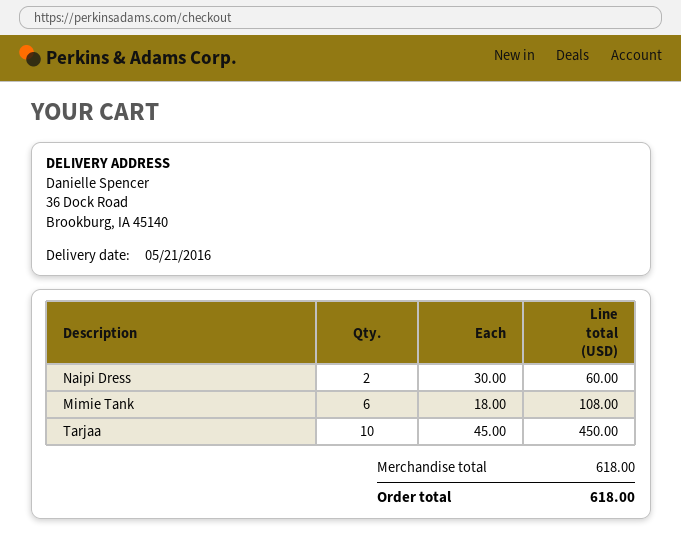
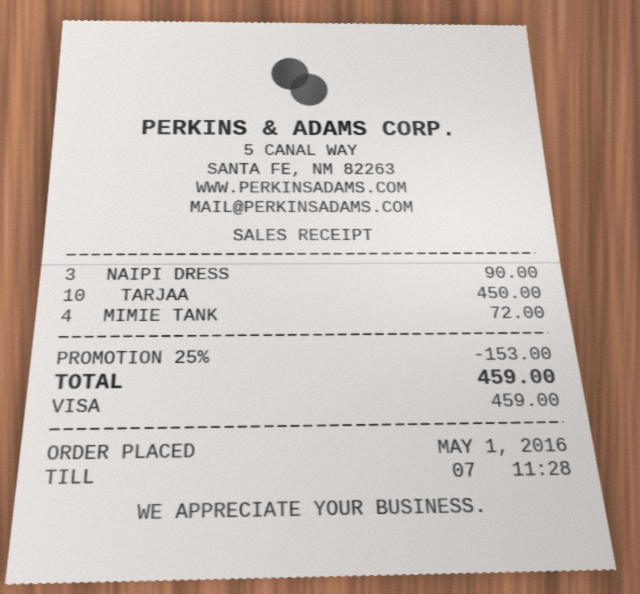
Naipi Dress: 2 for 60.00 -> 3 for 90.00
Mimie Tank: 6 for 108.00 -> 4 for 72.00
discount: none -> 25% = 153.00
total: 618.00 -> 459.00

